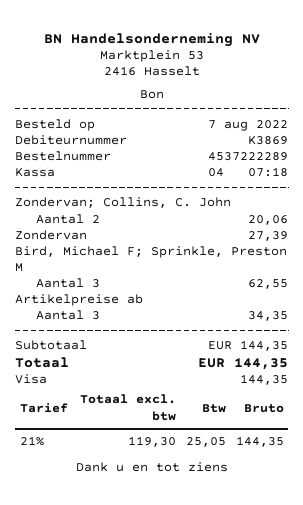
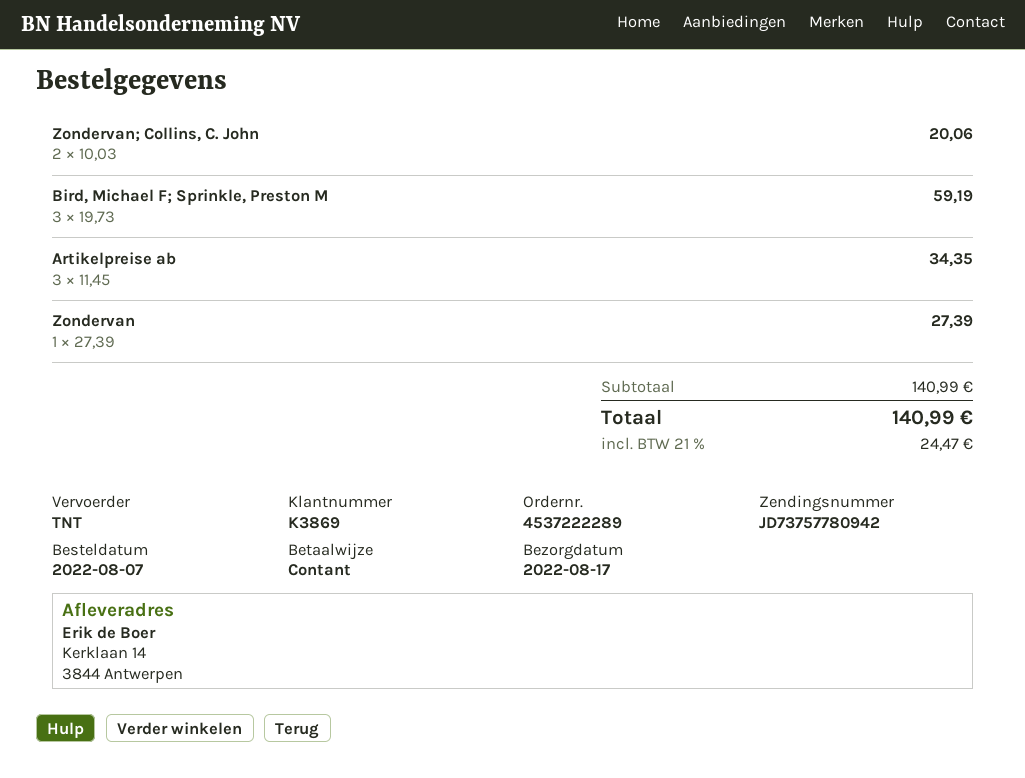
payment method: Visa -> cash
Bird, Michael F; Sprinkle, Preston M: 3 for 62.55 -> 3 for 59.19
subtotal: 144.35 -> 140.99
tax: 21% = 25.05 -> 21% = 24.47
total: 144.35 -> 140.99

